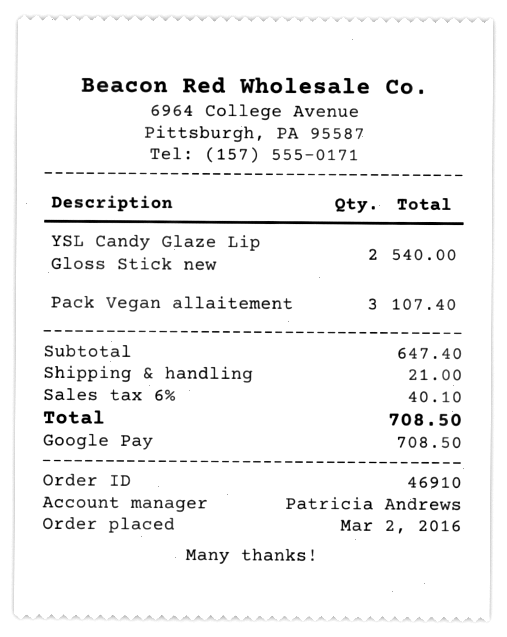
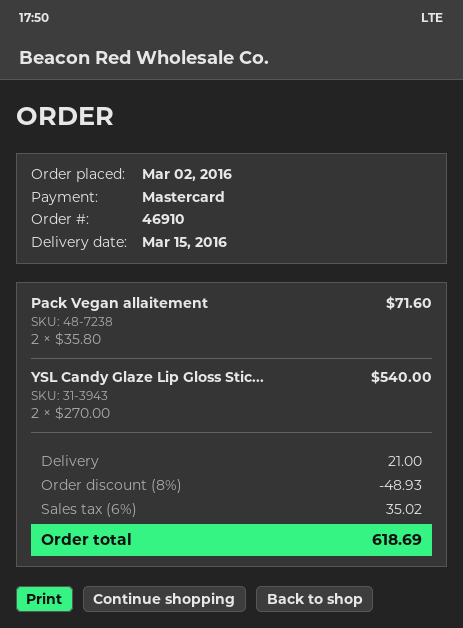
payment method: Google Pay -> Mastercard
Pack Vegan allaitement: 3 for 107.40 -> 2 for 71.60
discount: none -> 8% = 48.93
tax: 6% = 40.10 -> 6% = 35.02
total: 708.50 -> 618.69

